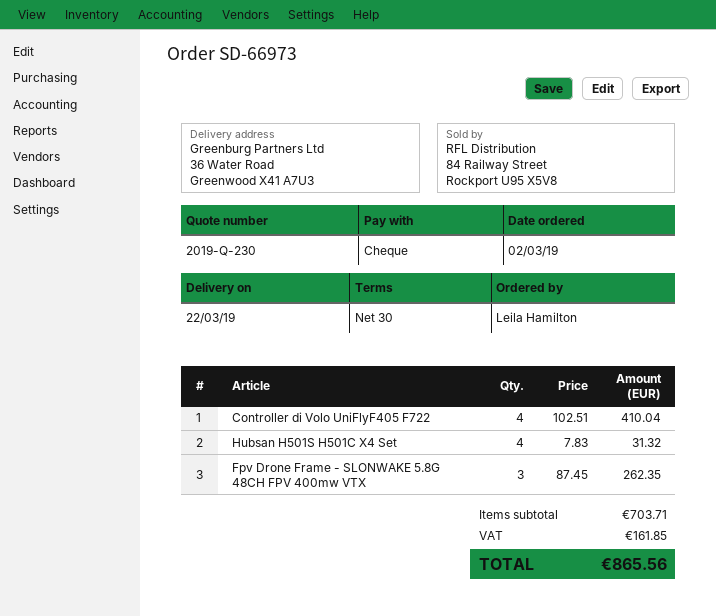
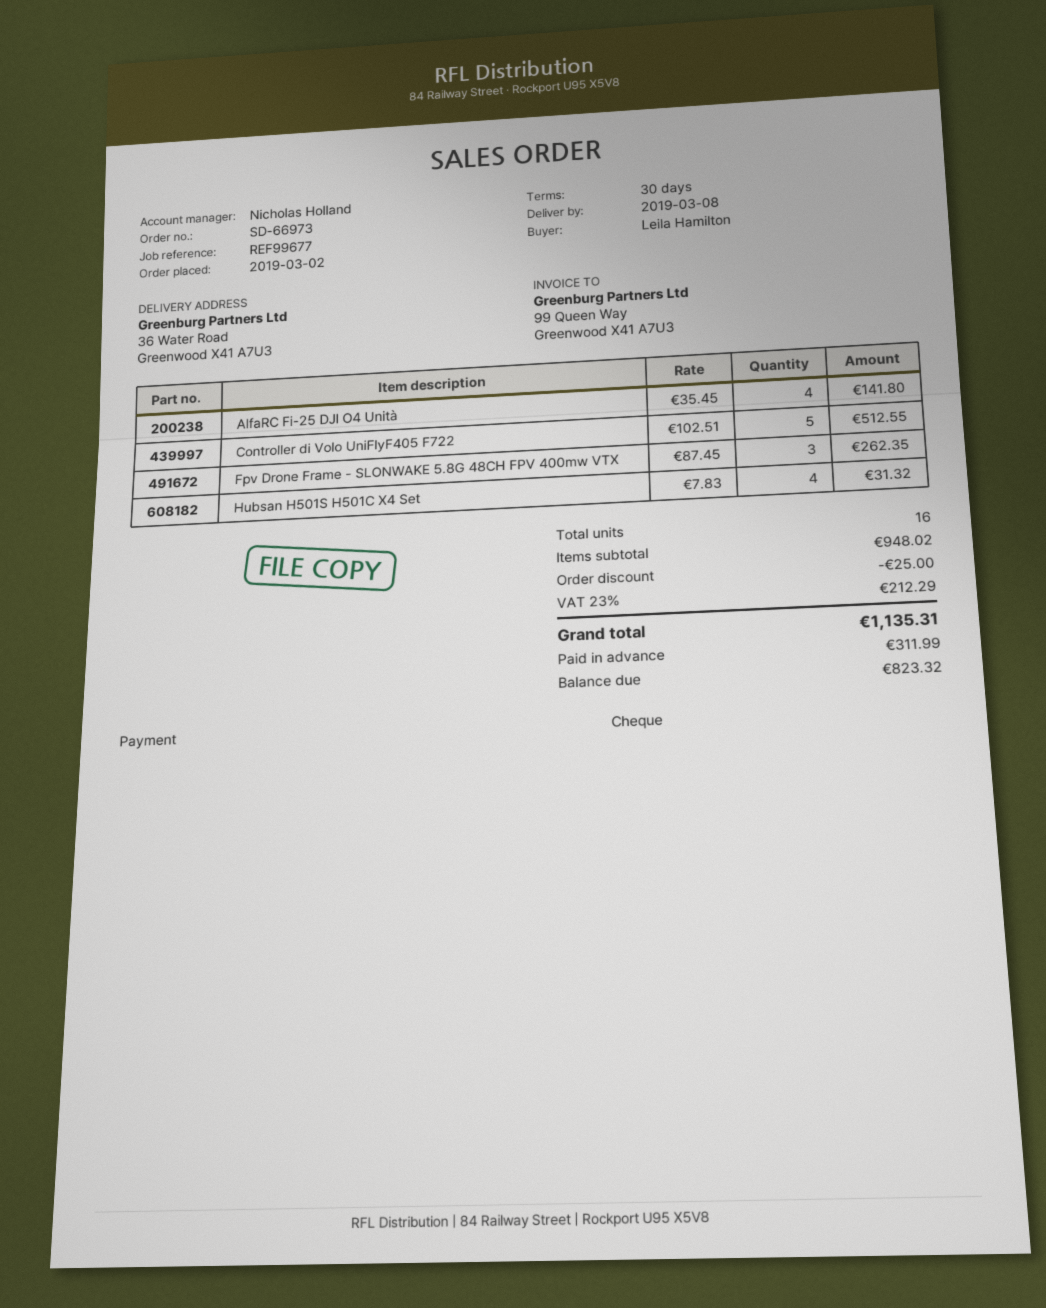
delivery date: 2019-03-22 -> 2019-03-08
Controller di Volo UniFlyF405 F722: 4 x 102.51 = 410.04 -> 5 x 102.51 = 512.55
AlfaRC Fi-25 DJI O4 Unità: none -> 4 x 35.45 = 141.80
subtotal: 703.71 -> 948.02
discount: none -> 25.00
tax: 161.85 -> 212.29
total: 865.56 -> 1135.31

